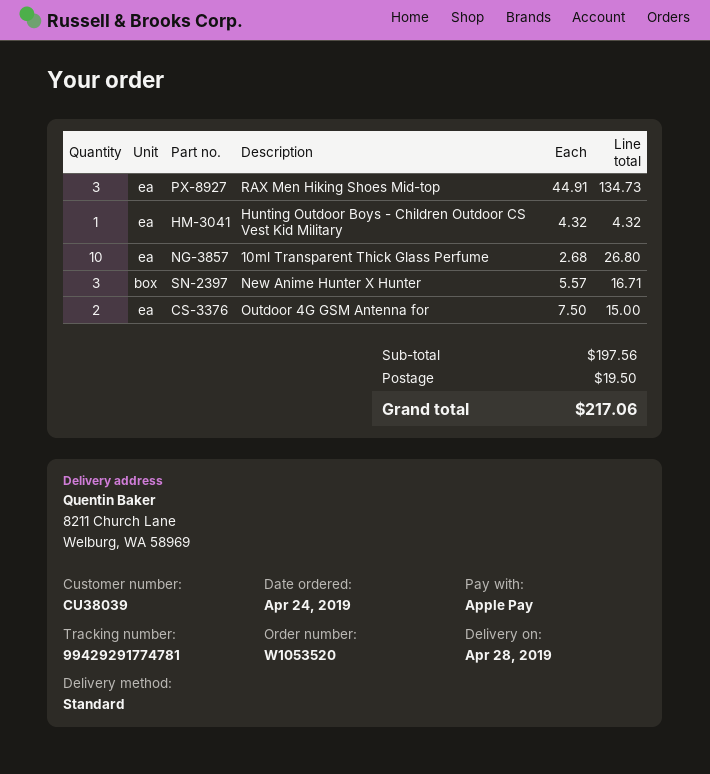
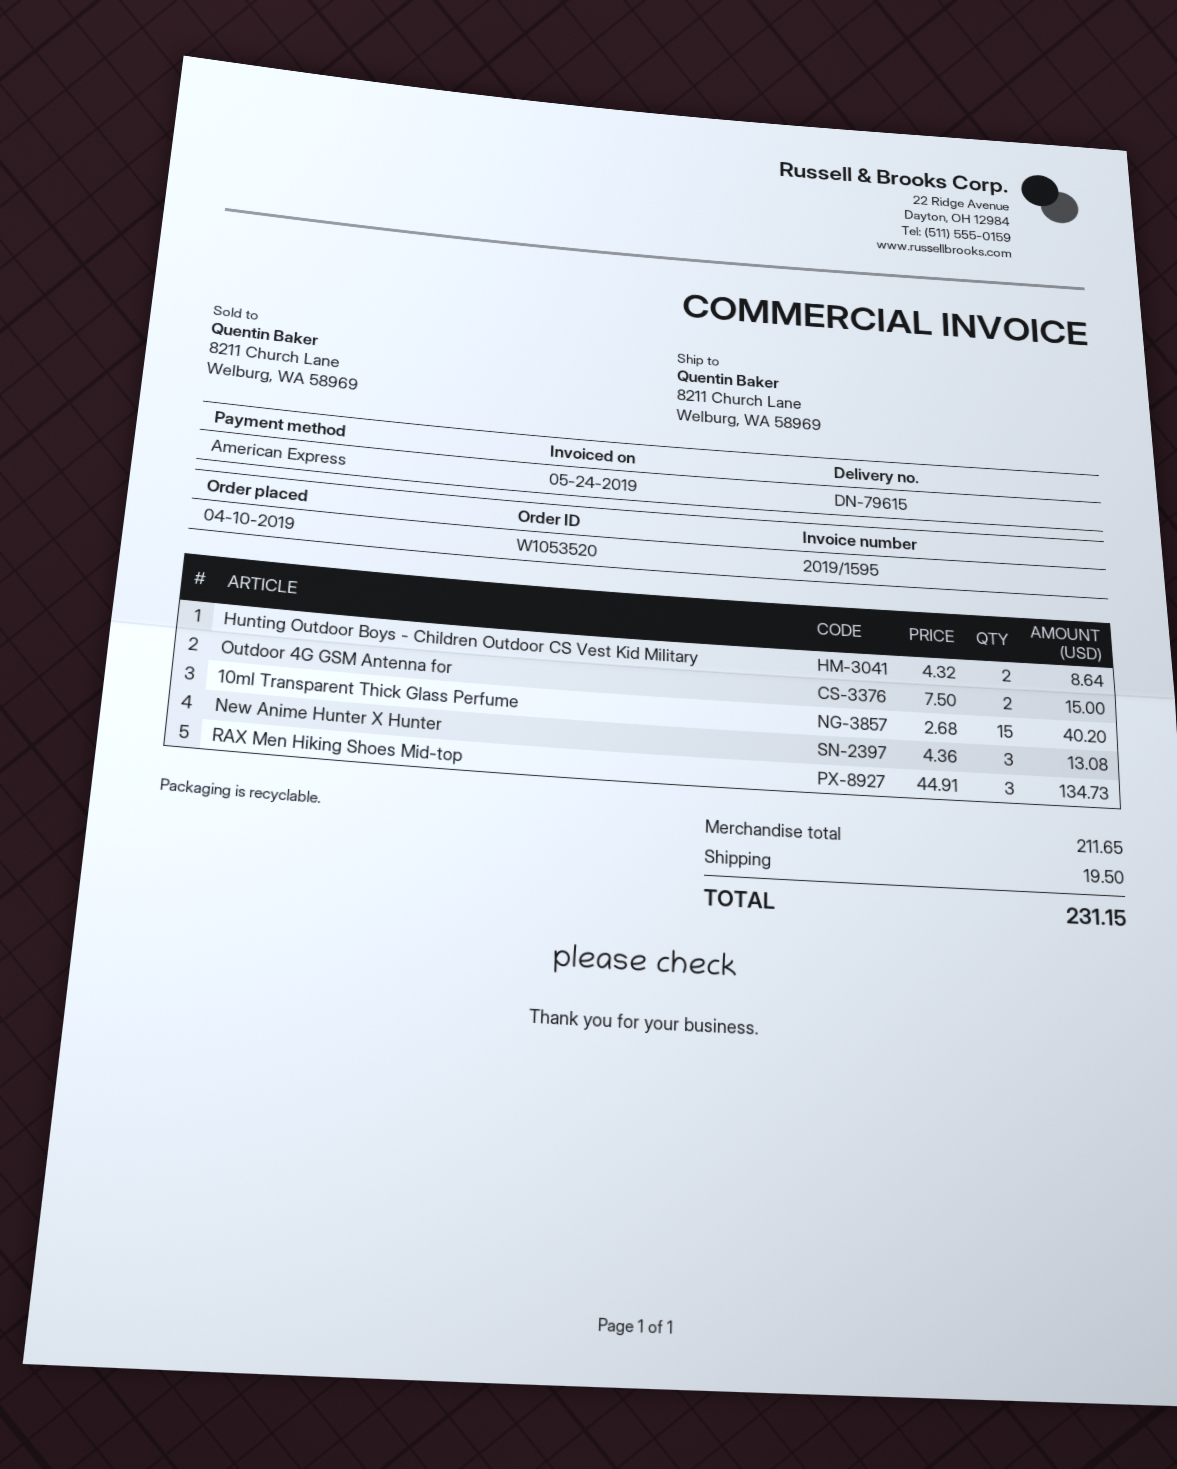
order date: 2019-04-24 -> 2019-04-10
payment method: Apple Pay -> American Express
Hunting Outdoor Boys - Children Outdoor CS Vest Kid Military: 1 x 4.32 = 4.32 -> 2 x 4.32 = 8.64
10ml Transparent Thick Glass Perfume: 10 x 2.68 = 26.80 -> 15 x 2.68 = 40.20
New Anime Hunter X Hunter: 3 x 5.57 = 16.71 -> 3 x 4.36 = 13.08
subtotal: 197.56 -> 211.65
total: 217.06 -> 231.15

